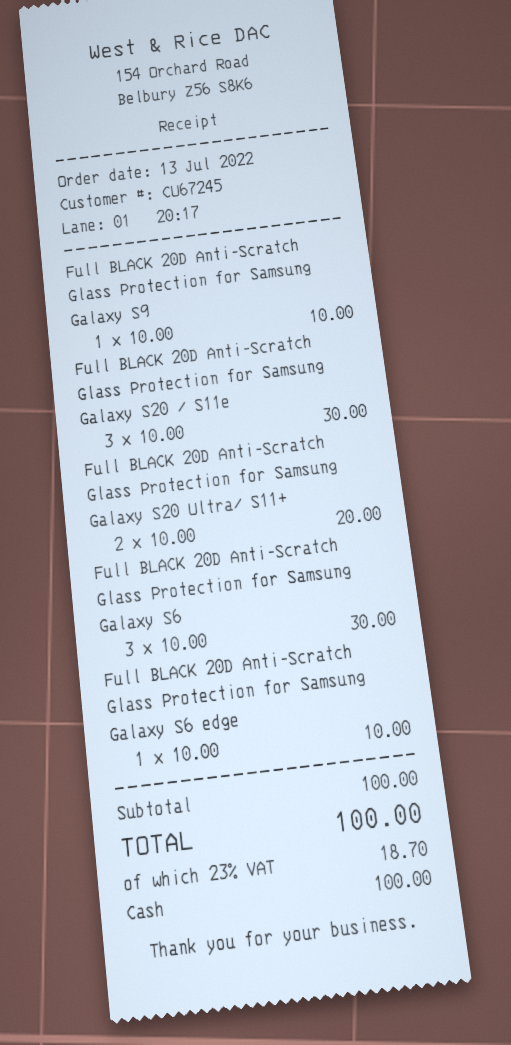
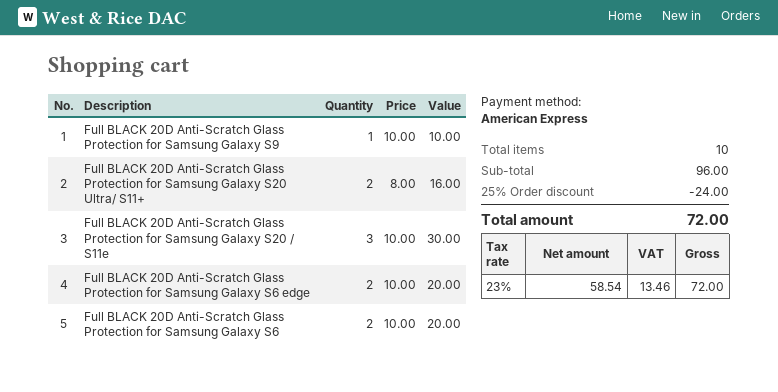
payment method: cash -> American Express
Full BLACK 20D Anti-Scratch Glass Protection for Samsung Galaxy S20 Ultra/ S11+: 2 x 10.00 = 20.00 -> 2 x 8.00 = 16.00
Full BLACK 20D Anti-Scratch Glass Protection for Samsung Galaxy S6: 3 x 10.00 = 30.00 -> 2 x 10.00 = 20.00
Full BLACK 20D Anti-Scratch Glass Protection for Samsung Galaxy S6 edge: 1 x 10.00 = 10.00 -> 2 x 10.00 = 20.00
subtotal: 100.00 -> 96.00
discount: none -> 25% = 24.00
tax: 23% = 18.70 -> 23% = 13.46
total: 100.00 -> 72.00

